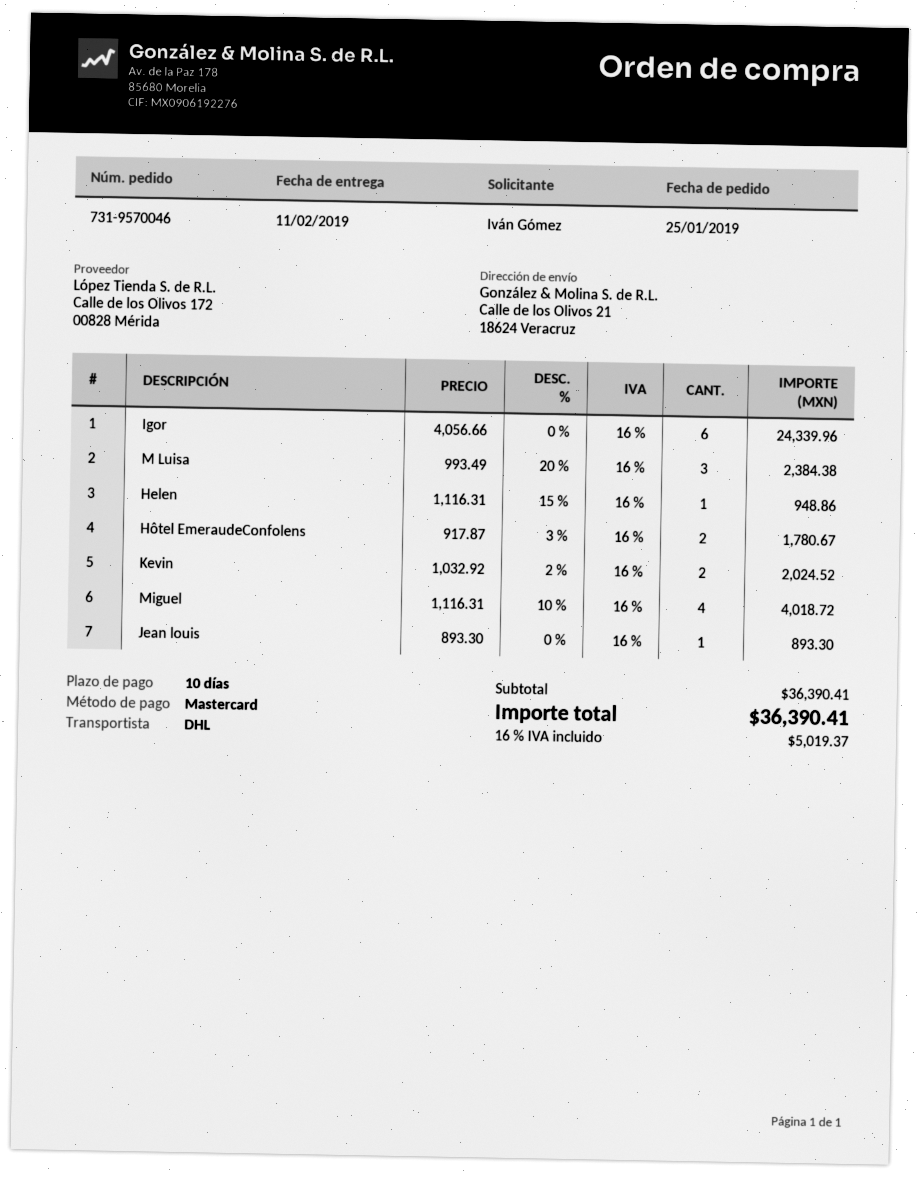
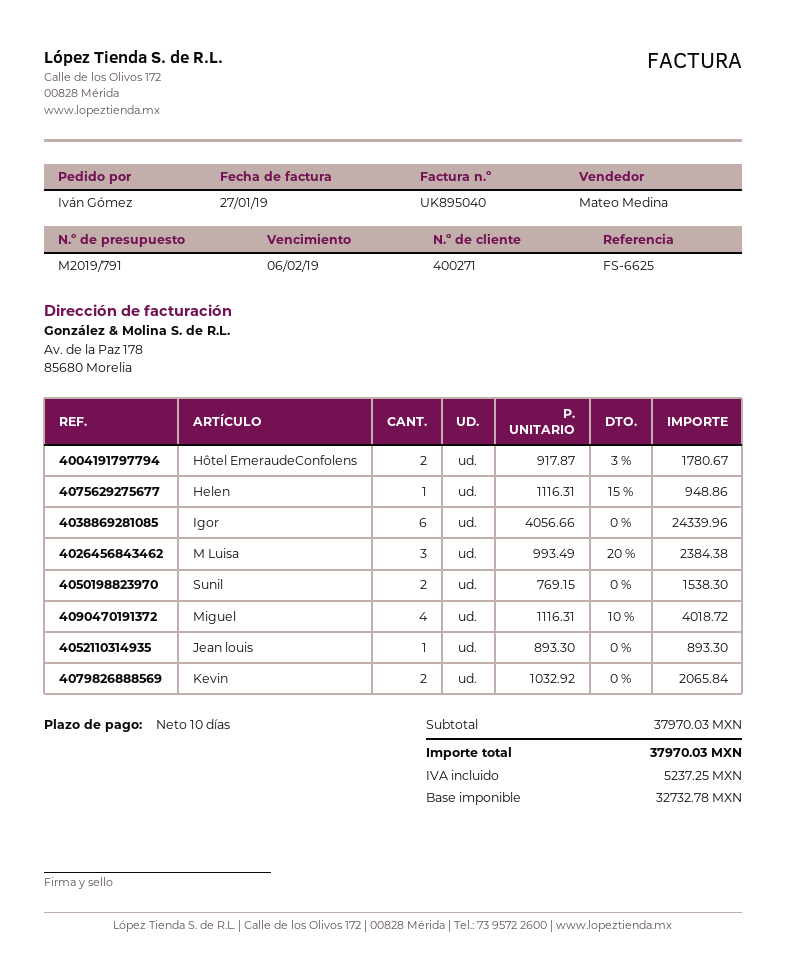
Kevin: 2 x 1032.92 - 2% = 2024.52 -> 2 x 1032.92 = 2065.84
Sunil: none -> 2 x 769.15 = 1538.30
subtotal: 36390.41 -> 37970.03
tax: 5019.37 -> 5237.25
total: 36390.41 -> 37970.03

